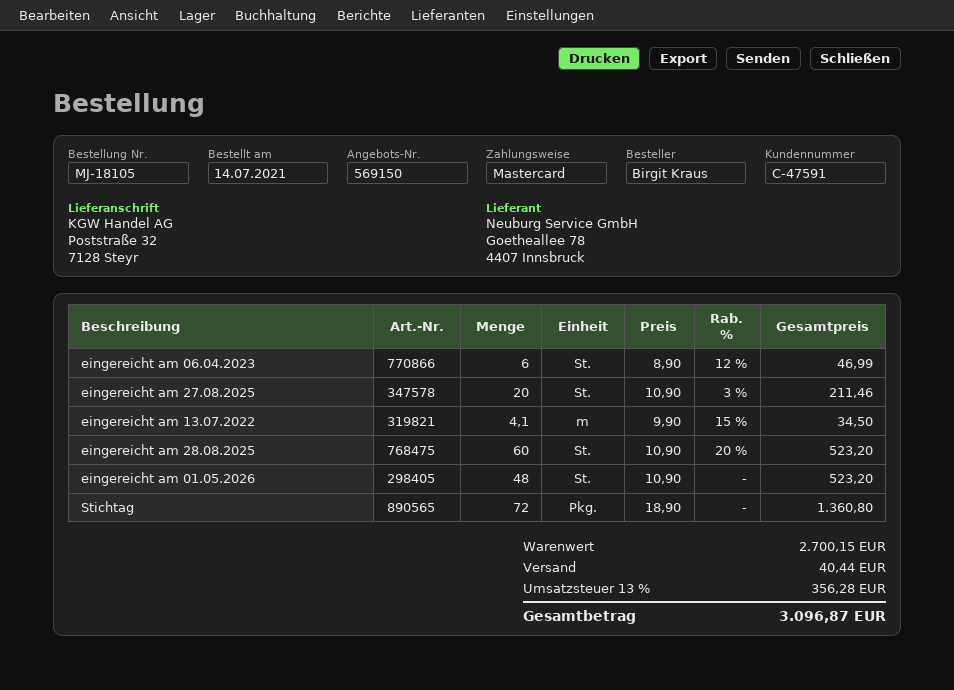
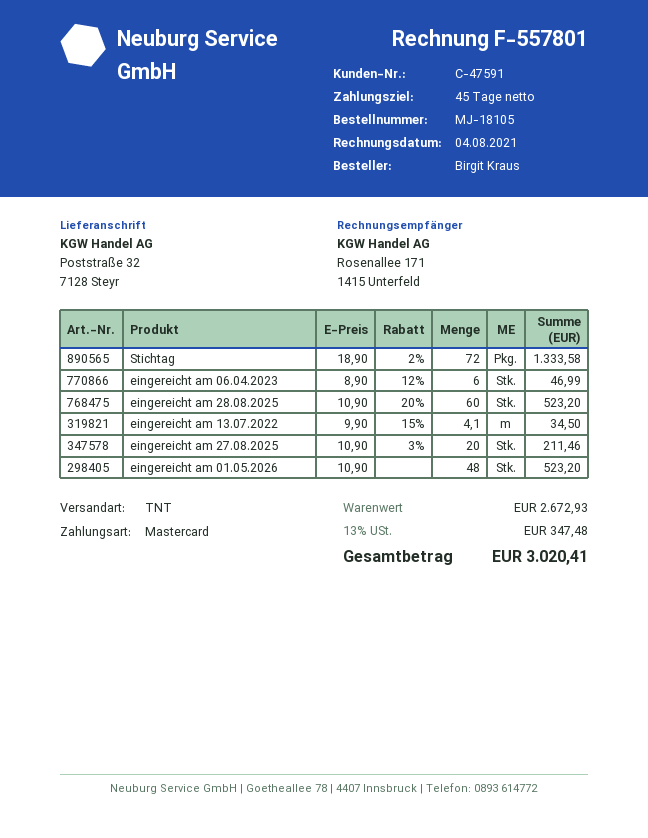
Stichtag: 72 x 18.90 = 1360.80 -> 72 x 18.90 - 2% = 1333.58
subtotal: 2700.15 -> 2672.93
shipping: 40.44 -> none
tax: 13% = 356.28 -> 13% = 347.48
total: 3096.87 -> 3020.41

